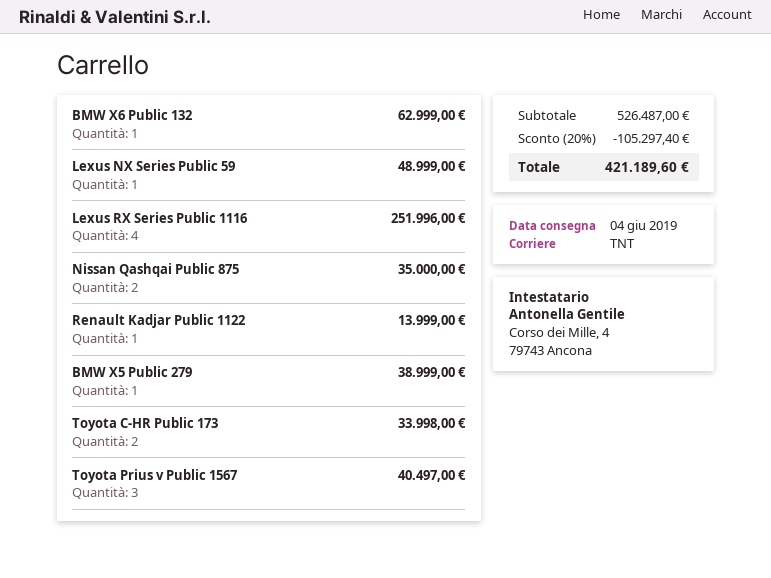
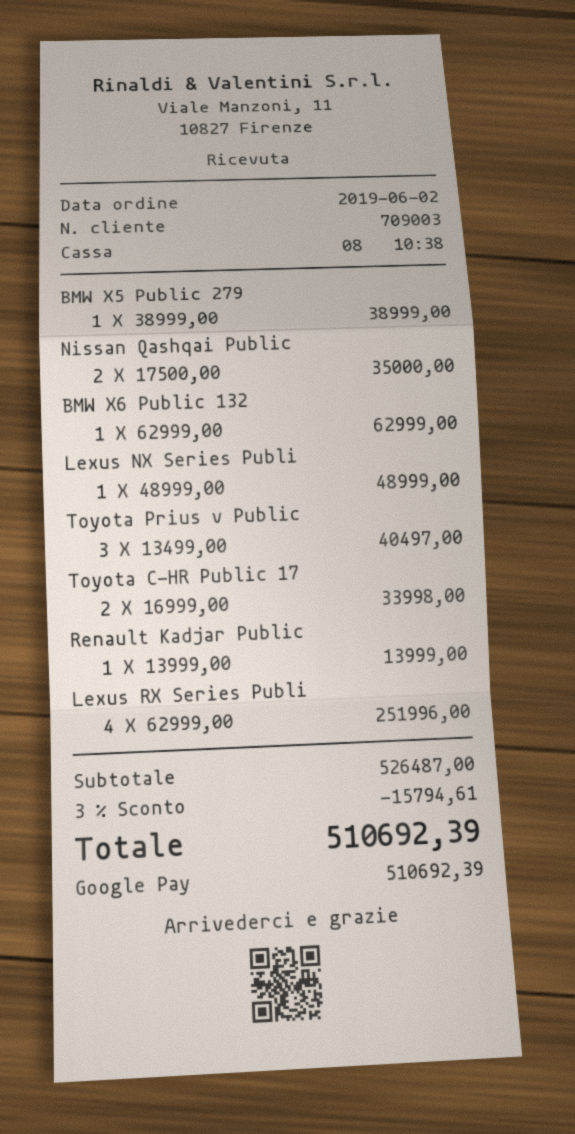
discount: 20% = 105297.40 -> 3% = 15794.61
total: 421189.60 -> 510692.39

